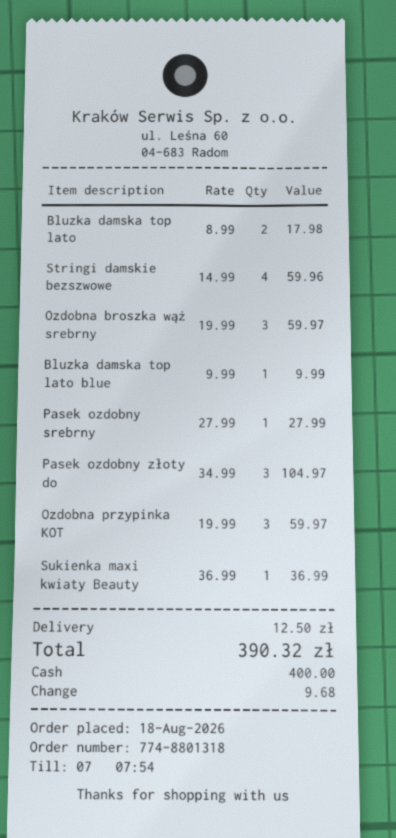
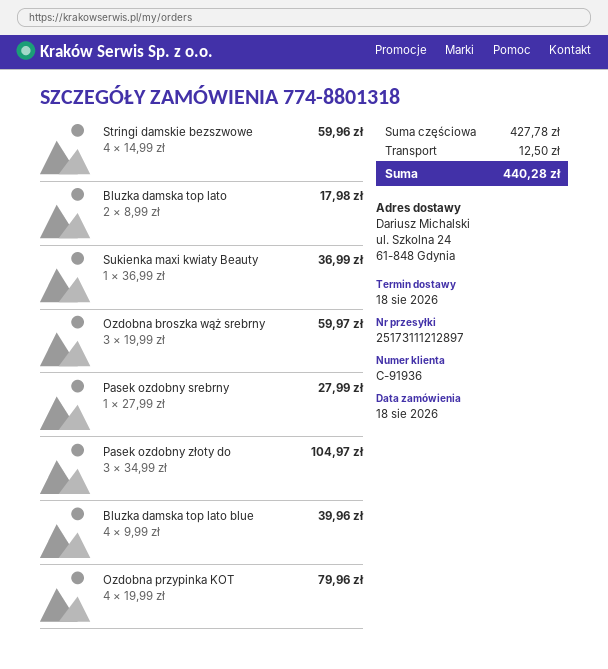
Bluzka damska top lato blue: 1 x 9.99 = 9.99 -> 4 x 9.99 = 39.96
Ozdobna przypinka KOT: 3 x 19.99 = 59.97 -> 4 x 19.99 = 79.96
total: 390.32 -> 440.28

